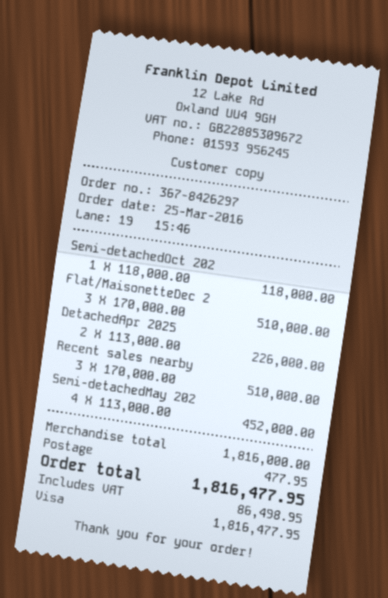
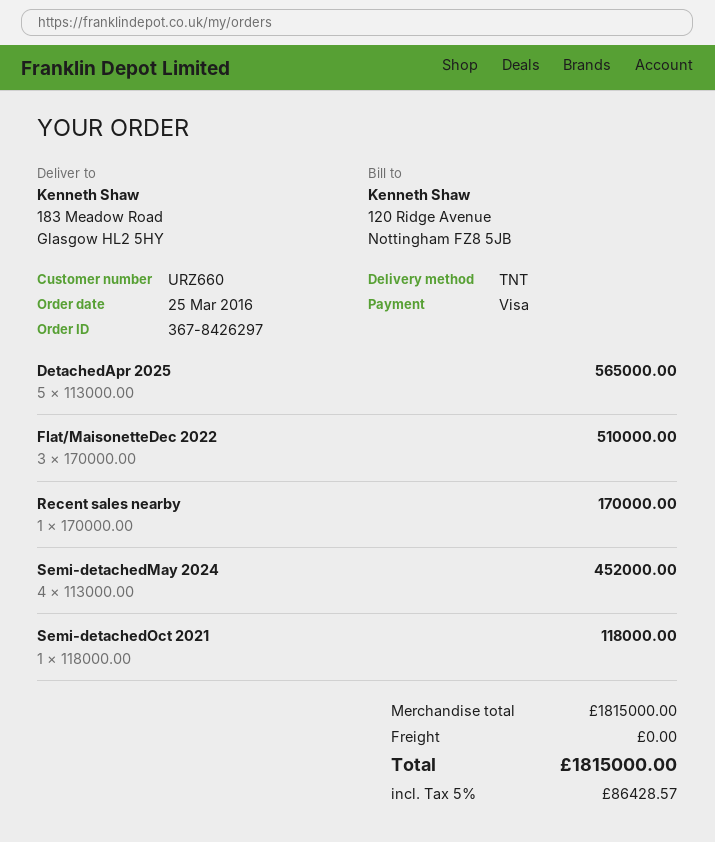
DetachedApr 2025: 2 x 113000.00 = 226000.00 -> 5 x 113000.00 = 565000.00
Recent sales nearby: 3 x 170000.00 = 510000.00 -> 1 x 170000.00 = 170000.00
subtotal: 1816000.00 -> 1815000.00
shipping: 477.95 -> 0.00
tax: 86498.95 -> 86428.57
total: 1816477.95 -> 1815000.00

